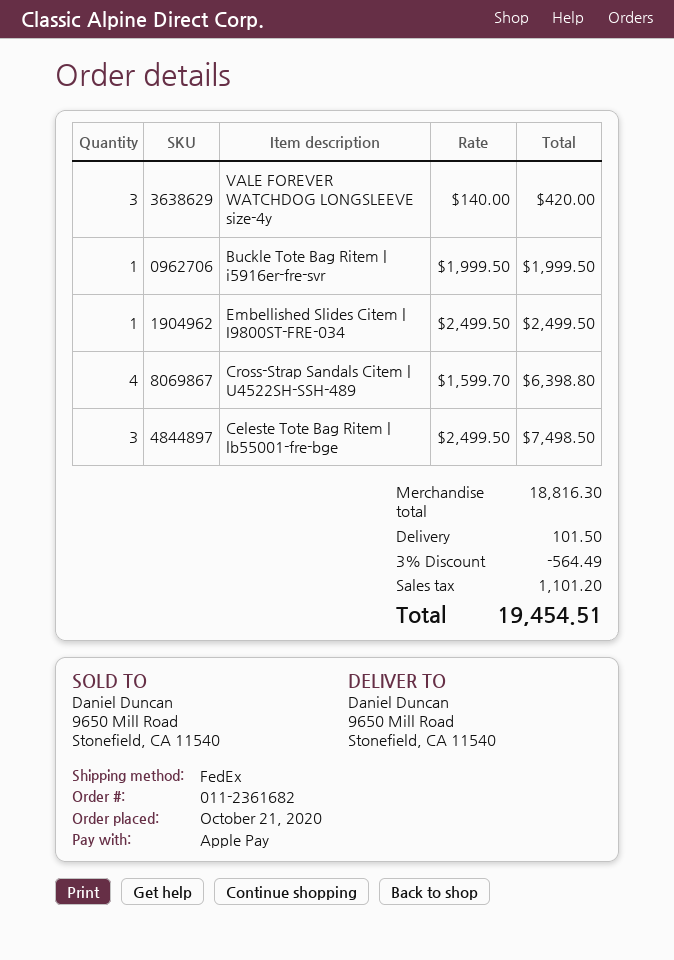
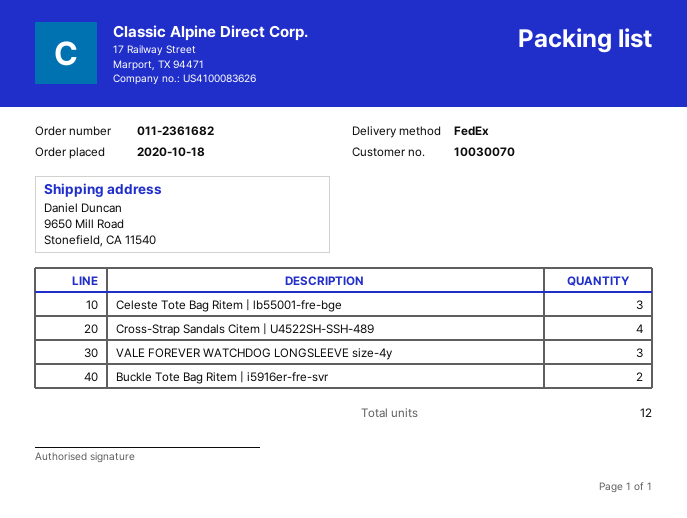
order date: 2020-10-21 -> 2020-10-18
Buckle Tote Bag Ritem | i5916er-fre-svr: 1 -> 2
Embellished Slides Citem | I9800ST-FRE-034: 1 -> none

